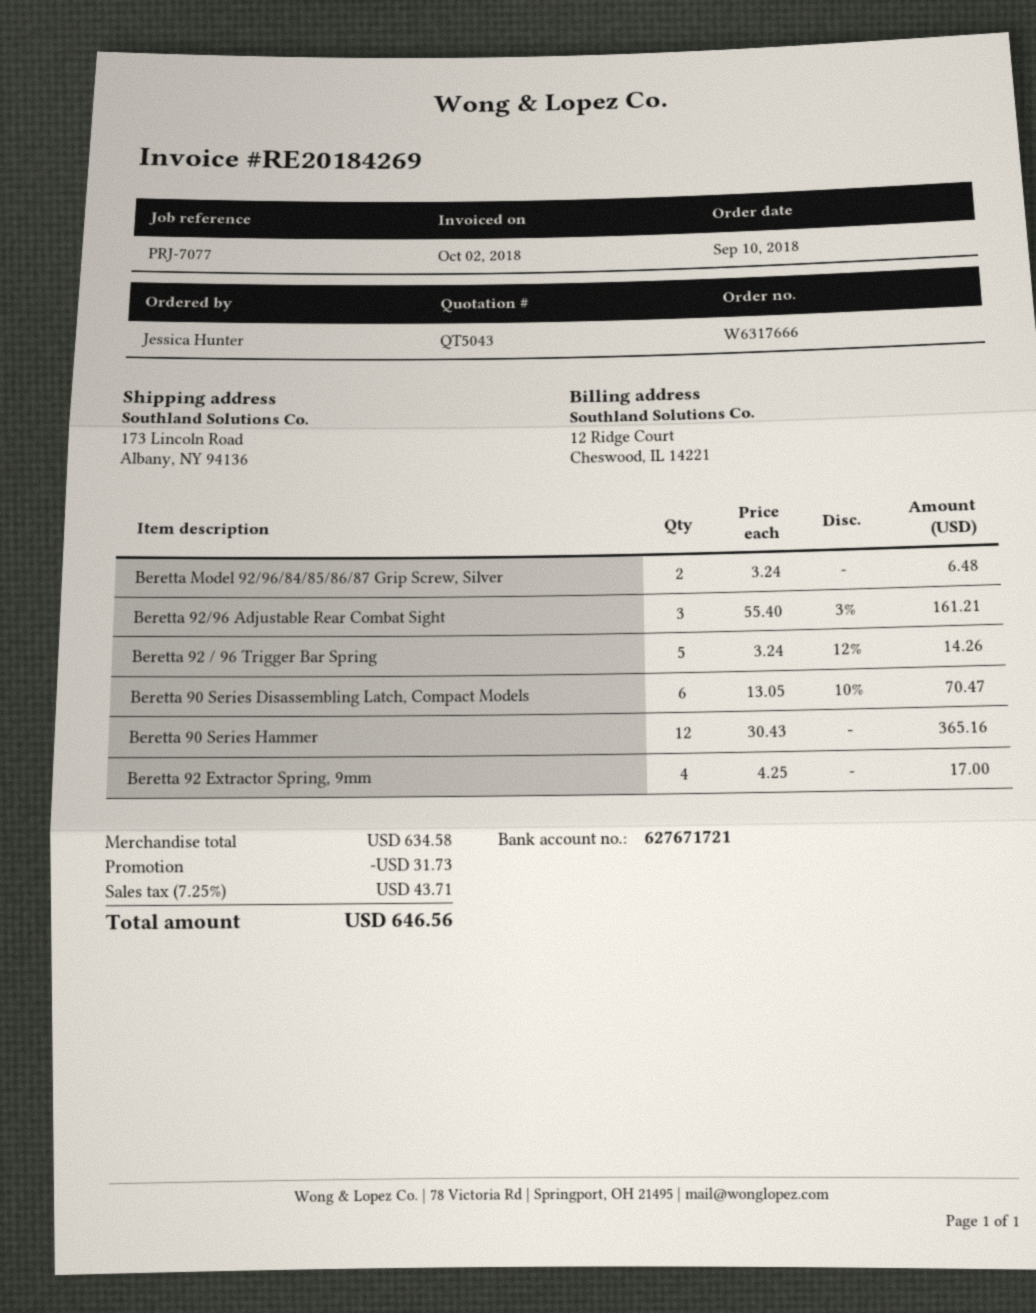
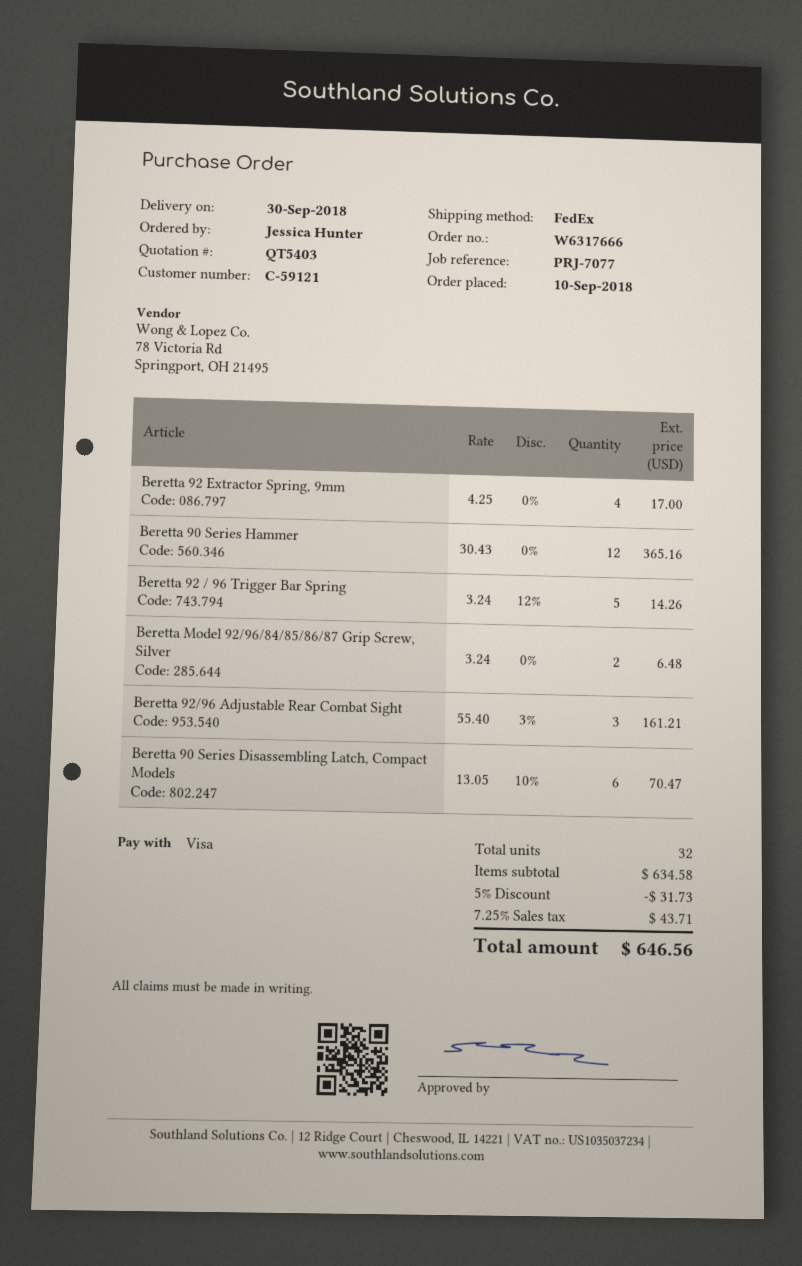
quote number: QT5043 -> QT5403

